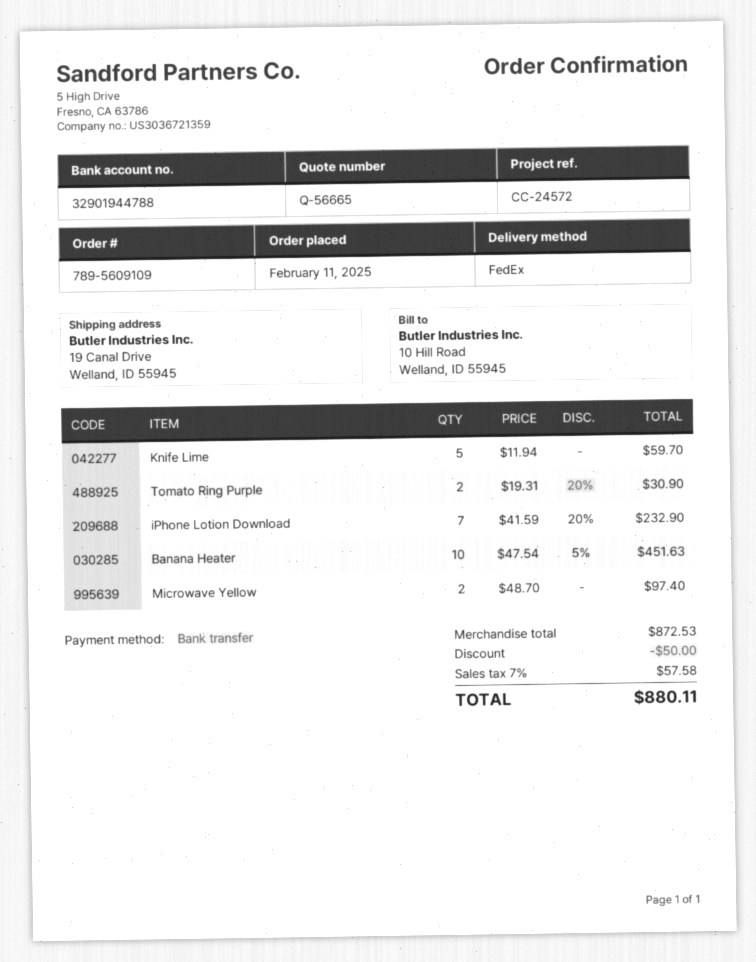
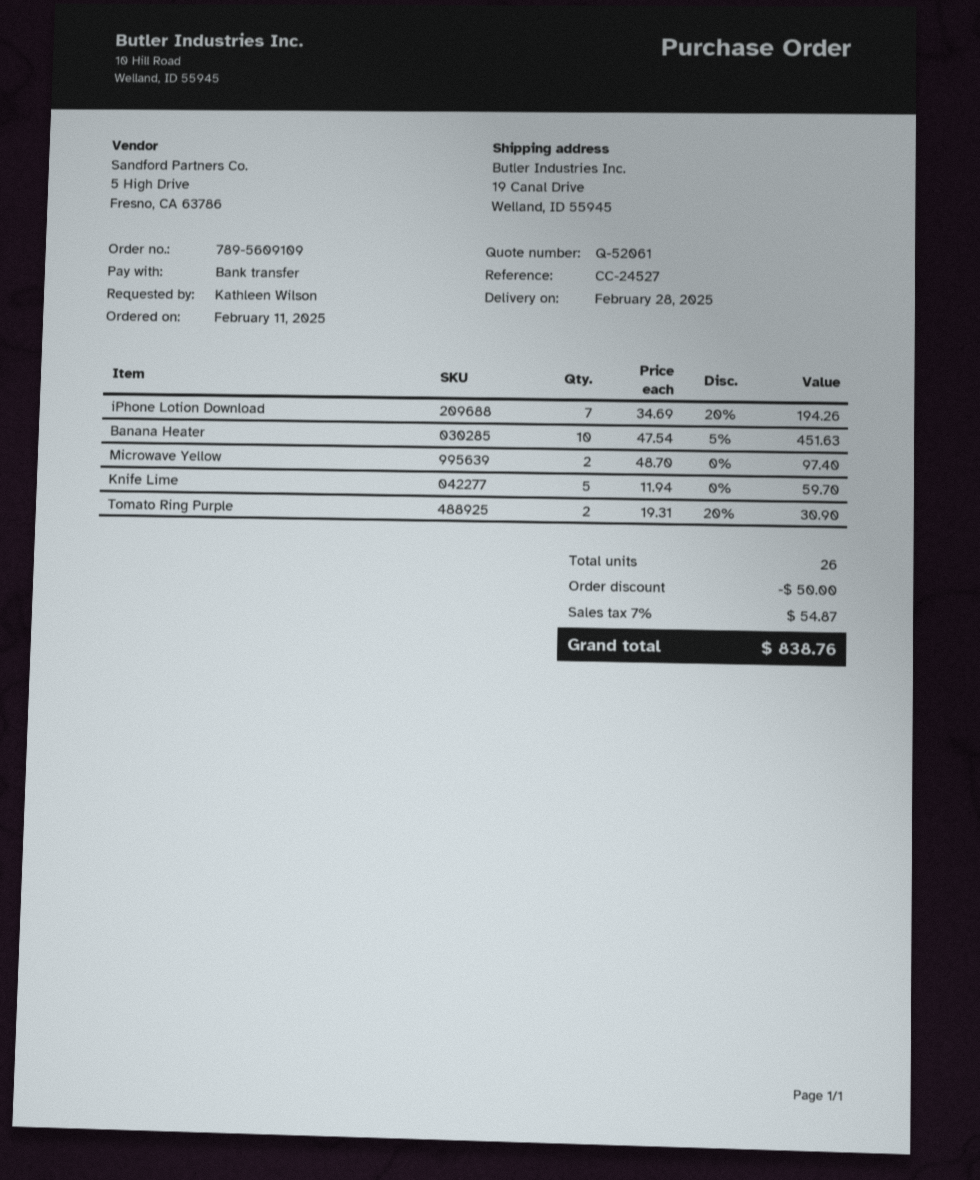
quote number: Q-56665 -> Q-52061
reference: CC-24572 -> CC-24527
iPhone Lotion Download: 7 x 41.59 - 20% = 232.90 -> 7 x 34.69 - 20% = 194.26
tax: 7% = 57.58 -> 7% = 54.87
total: 880.11 -> 838.76

